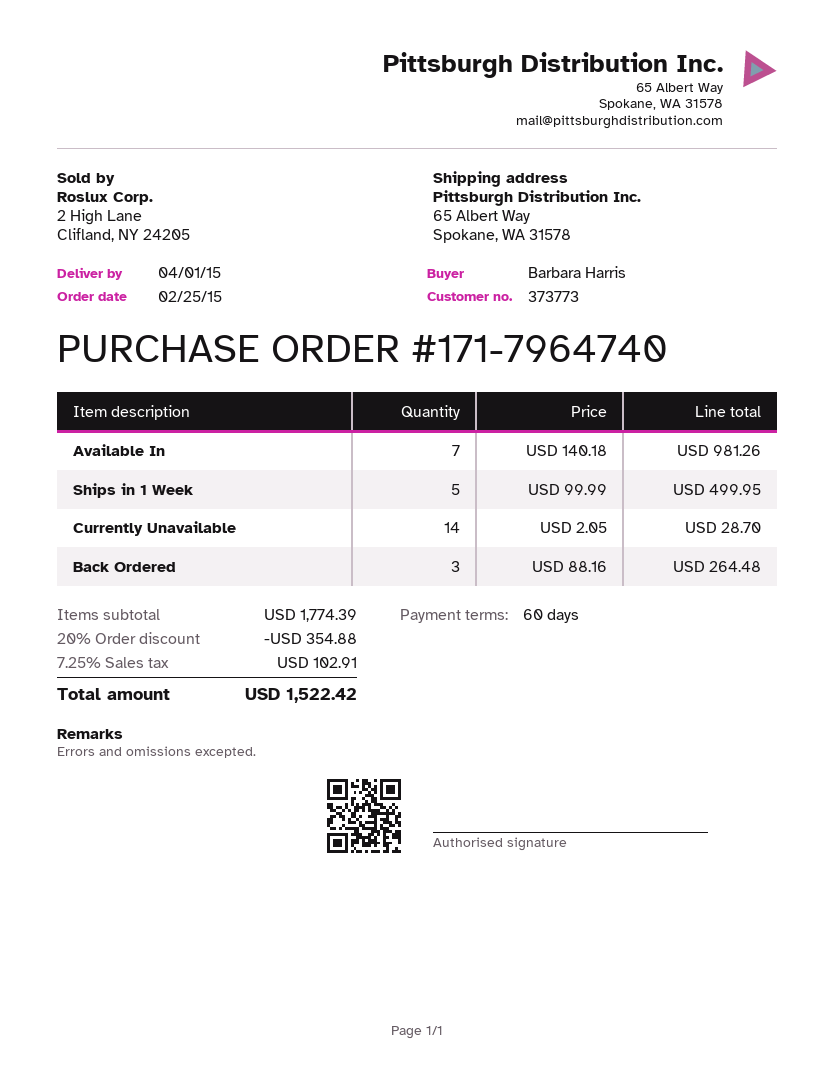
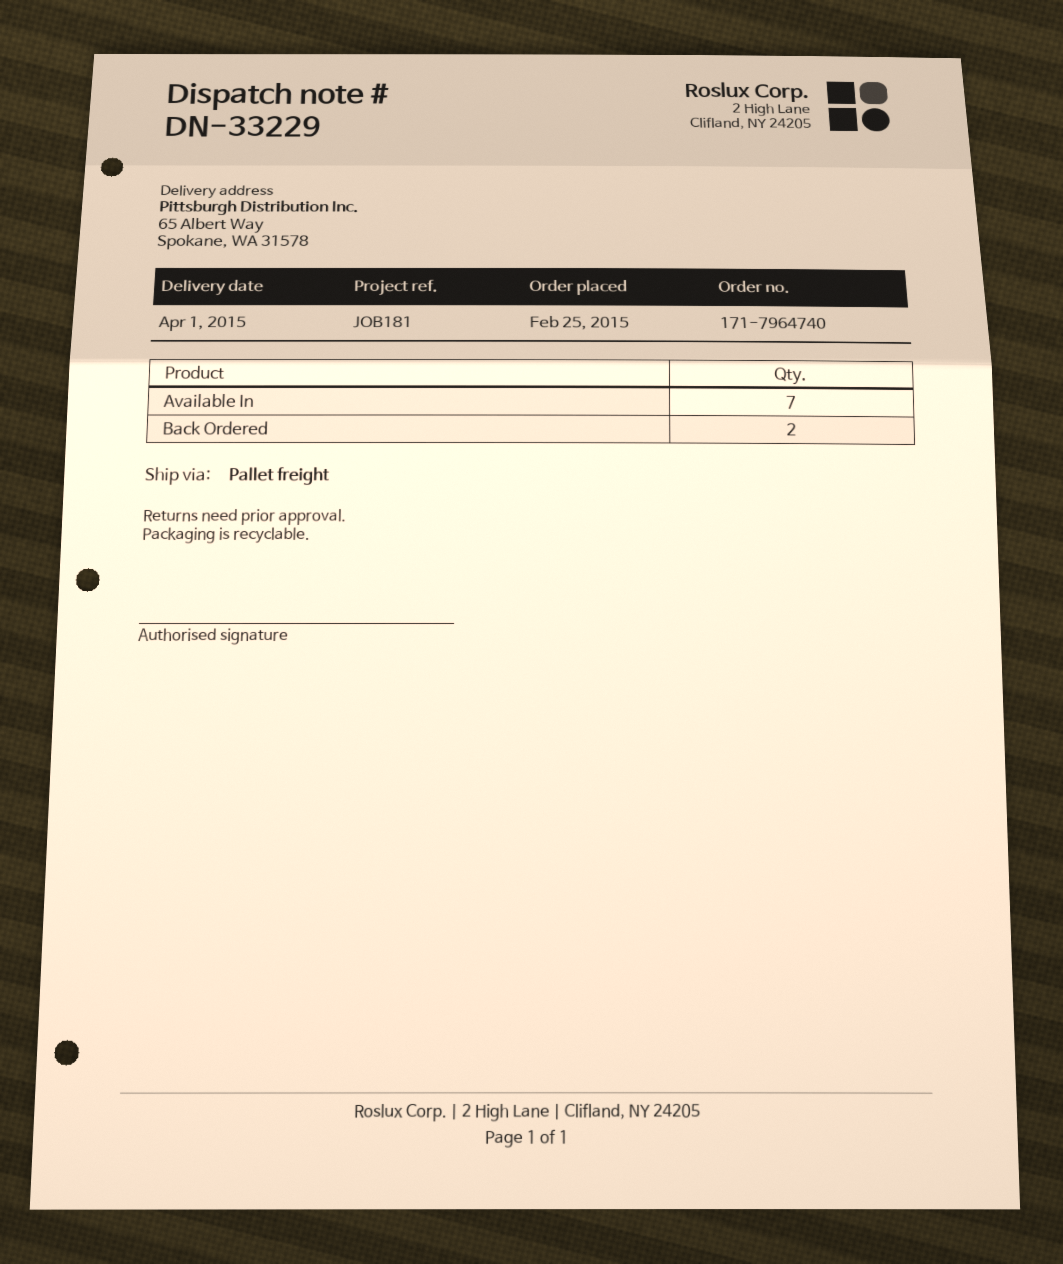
Ships in 1 Week: 5 -> none
Currently Unavailable: 14 -> none
Back Ordered: 3 -> 2

